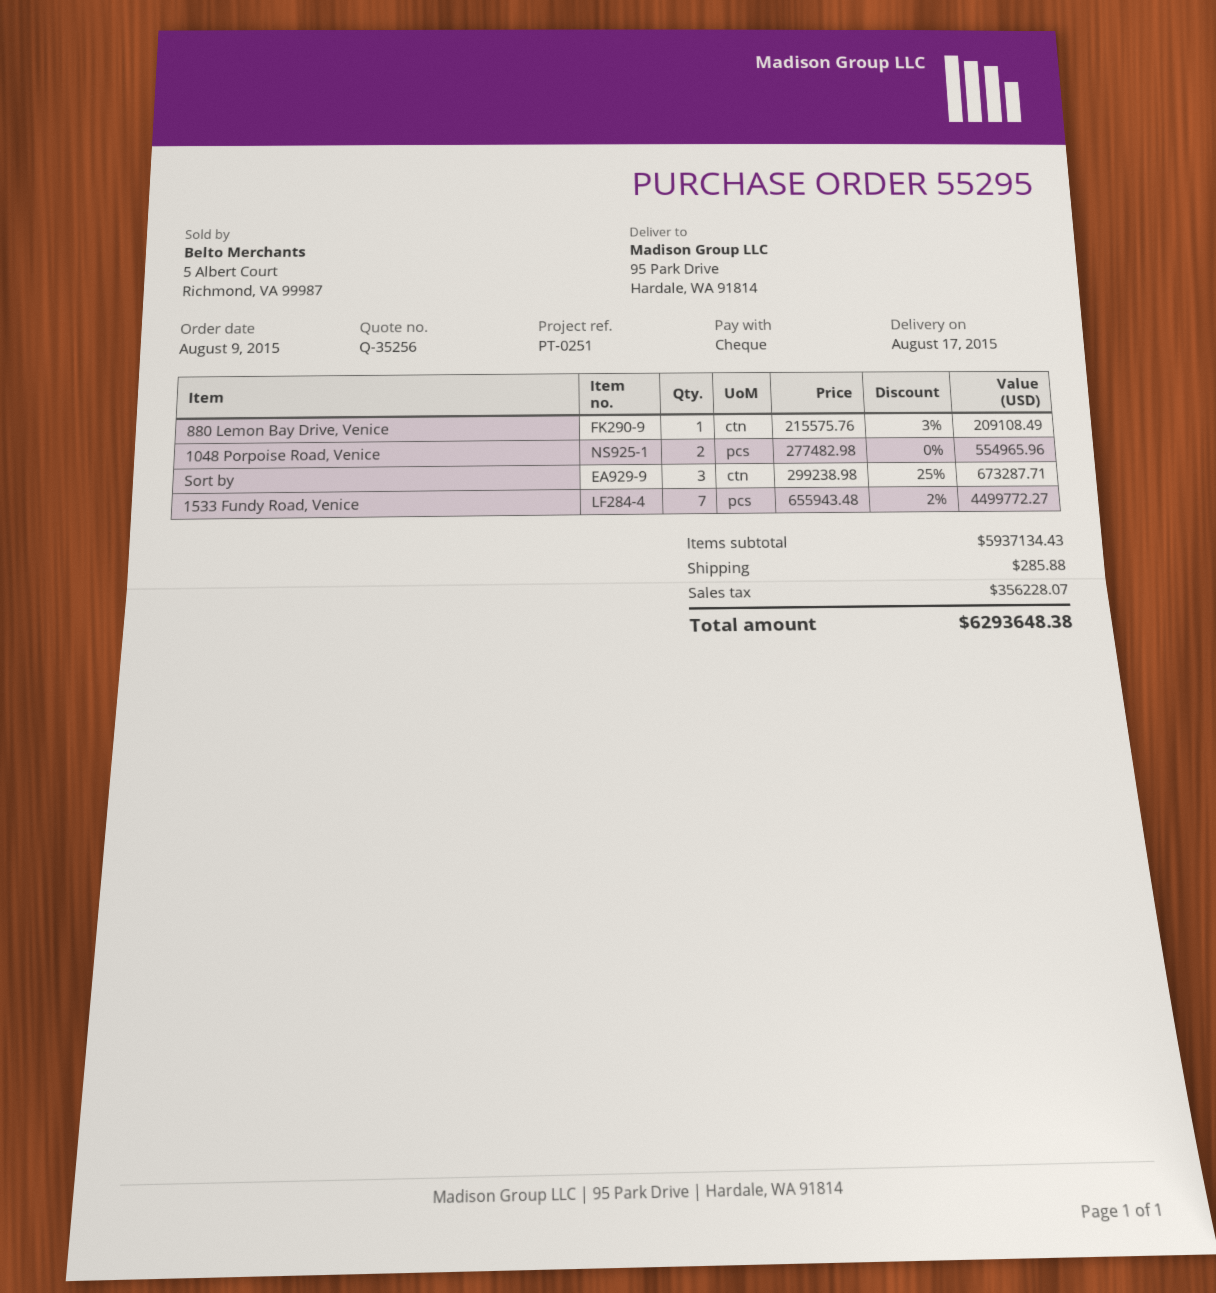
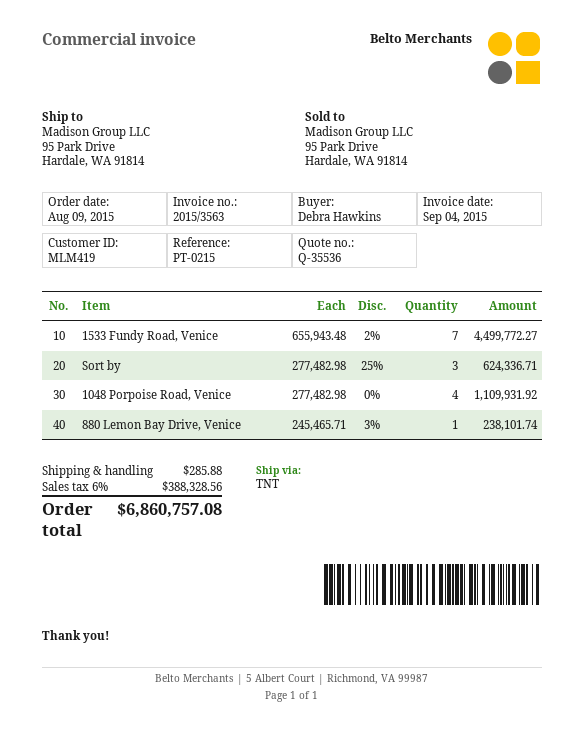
quote number: Q-35256 -> Q-35536
reference: PT-0251 -> PT-0215
880 Lemon Bay Drive, Venice: 1 x 215575.76 - 3% = 209108.49 -> 1 x 245465.71 - 3% = 238101.74
1048 Porpoise Road, Venice: 2 x 277482.98 = 554965.96 -> 4 x 277482.98 = 1109931.92
Sort by: 3 x 299238.98 - 25% = 673287.71 -> 3 x 277482.98 - 25% = 624336.71
tax: 356228.07 -> 388328.56
total: 6293648.38 -> 6860757.08

